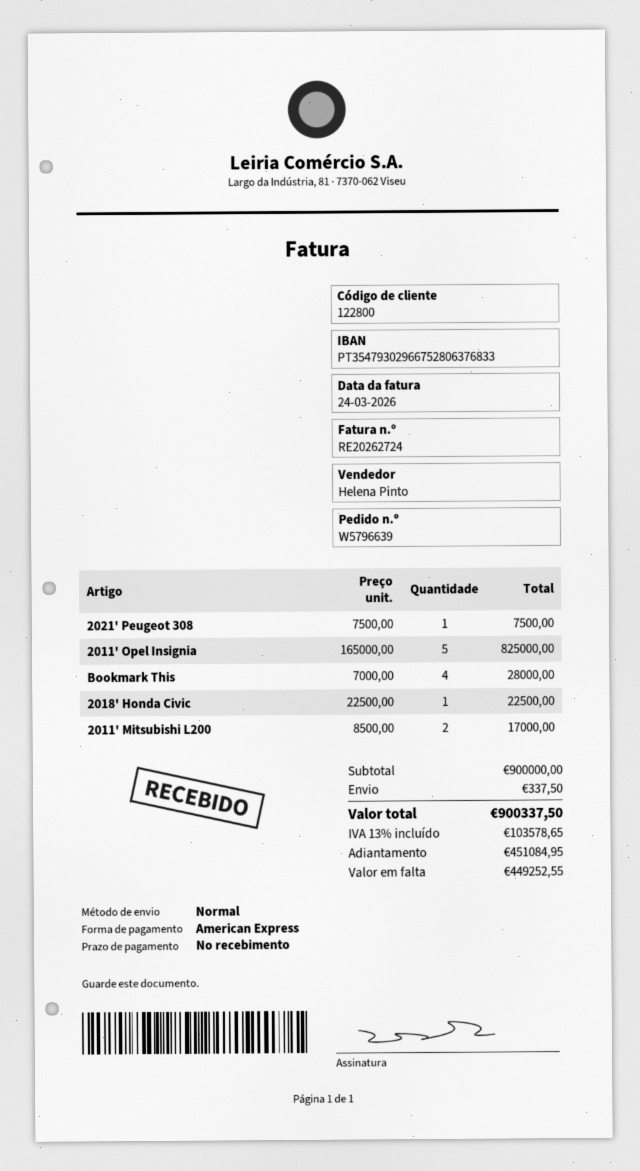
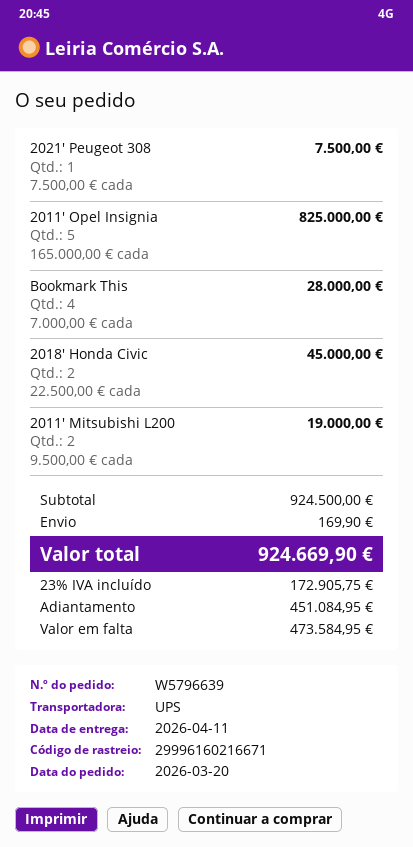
shipping method: standard -> UPS
2018' Honda Civic: 1 x 22500.00 = 22500.00 -> 2 x 22500.00 = 45000.00
2011' Mitsubishi L200: 2 x 8500.00 = 17000.00 -> 2 x 9500.00 = 19000.00
subtotal: 900000.00 -> 924500.00
shipping: 337.50 -> 169.90
tax: 13% = 103578.65 -> 23% = 172905.75
total: 900337.50 -> 924669.90
balance: 449252.55 -> 473584.95

